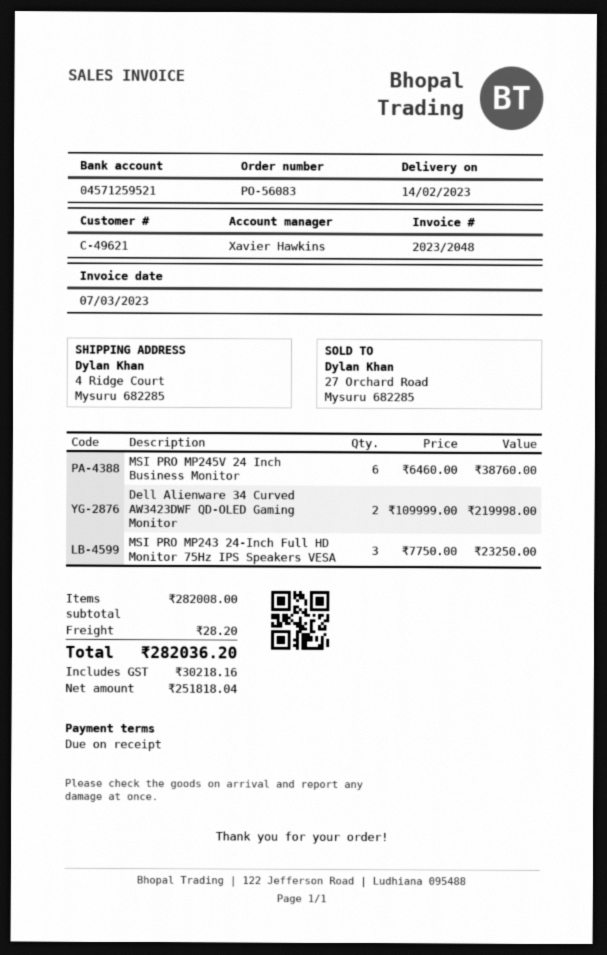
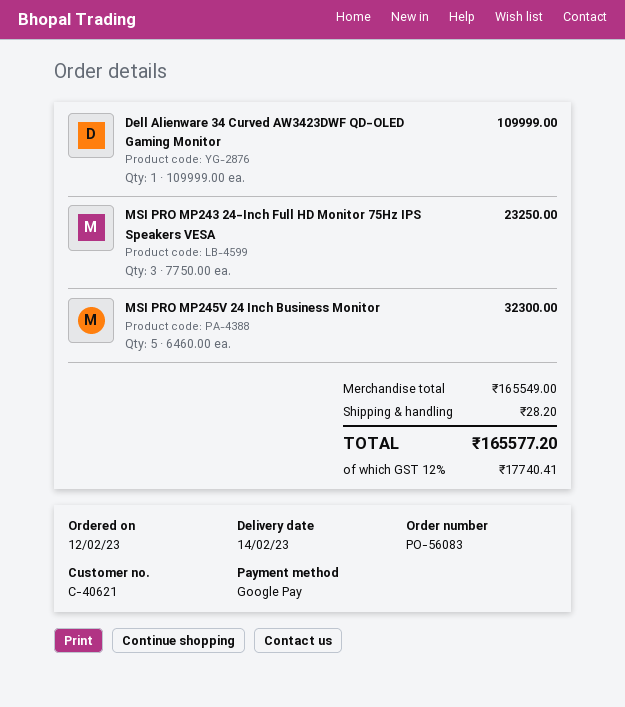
customer number: C-49621 -> C-40621
MSI PRO MP245V 24 Inch Business Monitor: 6 x 6460.00 = 38760.00 -> 5 x 6460.00 = 32300.00
Dell Alienware 34 Curved AW3423DWF QD-OLED Gaming Monitor: 2 x 109999.00 = 219998.00 -> 1 x 109999.00 = 109999.00
subtotal: 282008.00 -> 165549.00
tax: 30218.16 -> 17740.41
total: 282036.20 -> 165577.20

